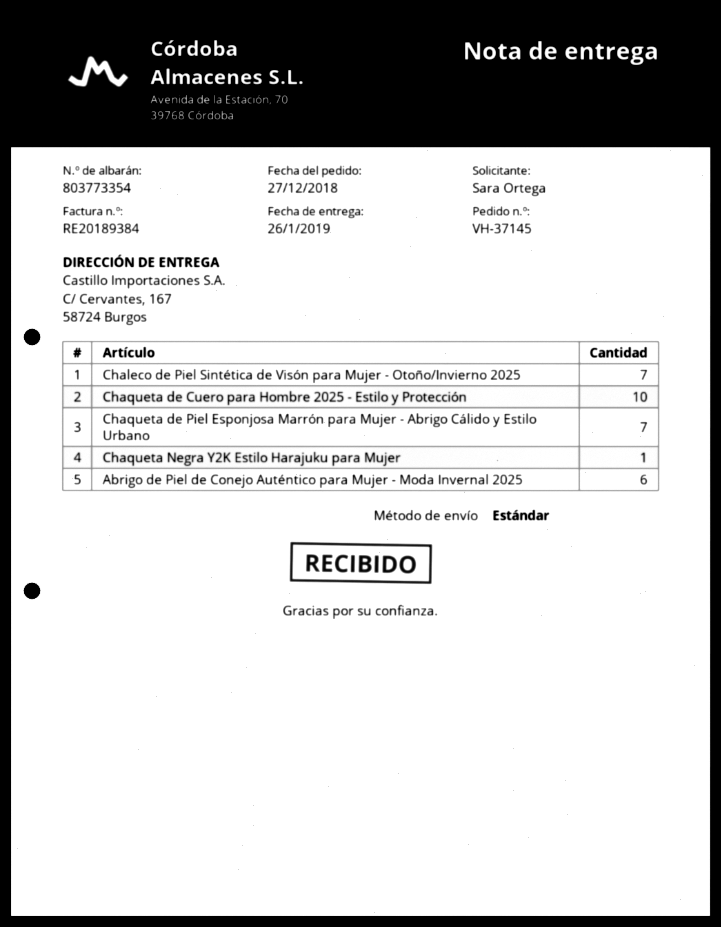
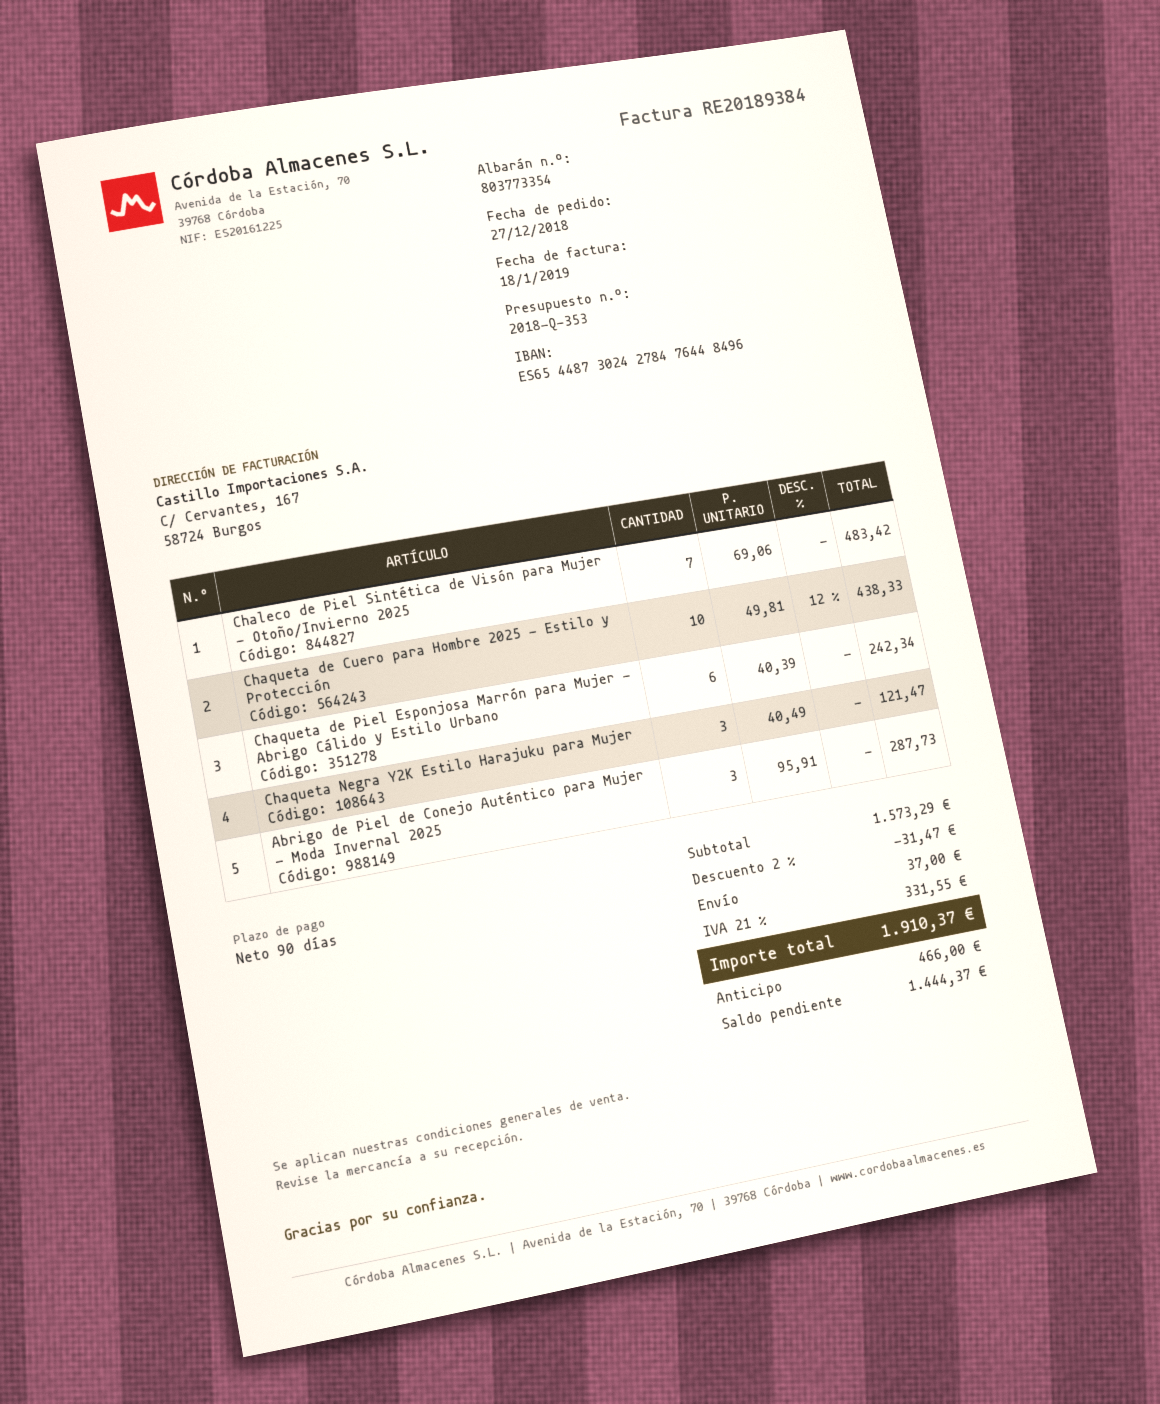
Chaqueta de Piel Esponjosa Marrón para Mujer - Abrigo Cálido y Estilo Urbano: 7 -> 6
Chaqueta Negra Y2K Estilo Harajuku para Mujer: 1 -> 3
Abrigo de Piel de Conejo Auténtico para Mujer - Moda Invernal 2025: 6 -> 3

